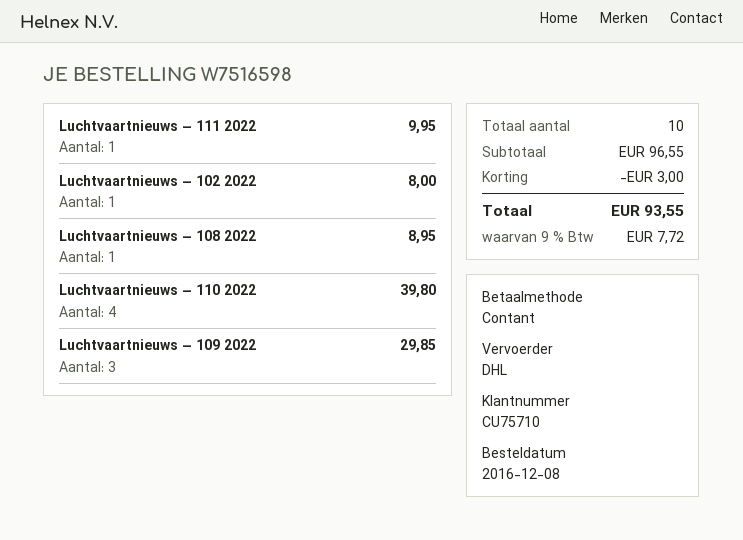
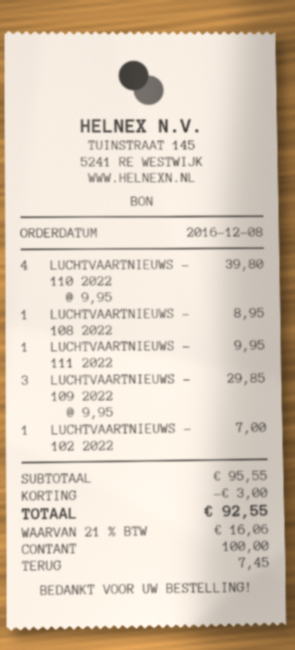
Luchtvaartnieuws – 102 2022: 1 for 8.00 -> 1 for 7.00
subtotal: 96.55 -> 95.55
tax: 9% = 7.72 -> 21% = 16.06
total: 93.55 -> 92.55

